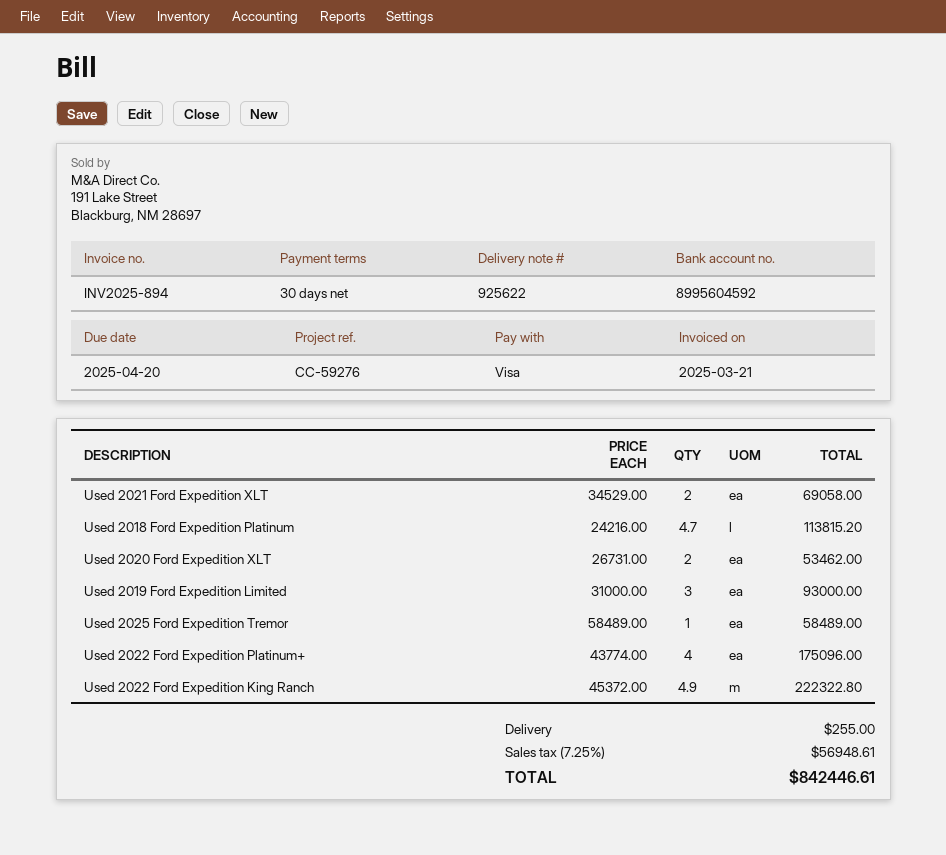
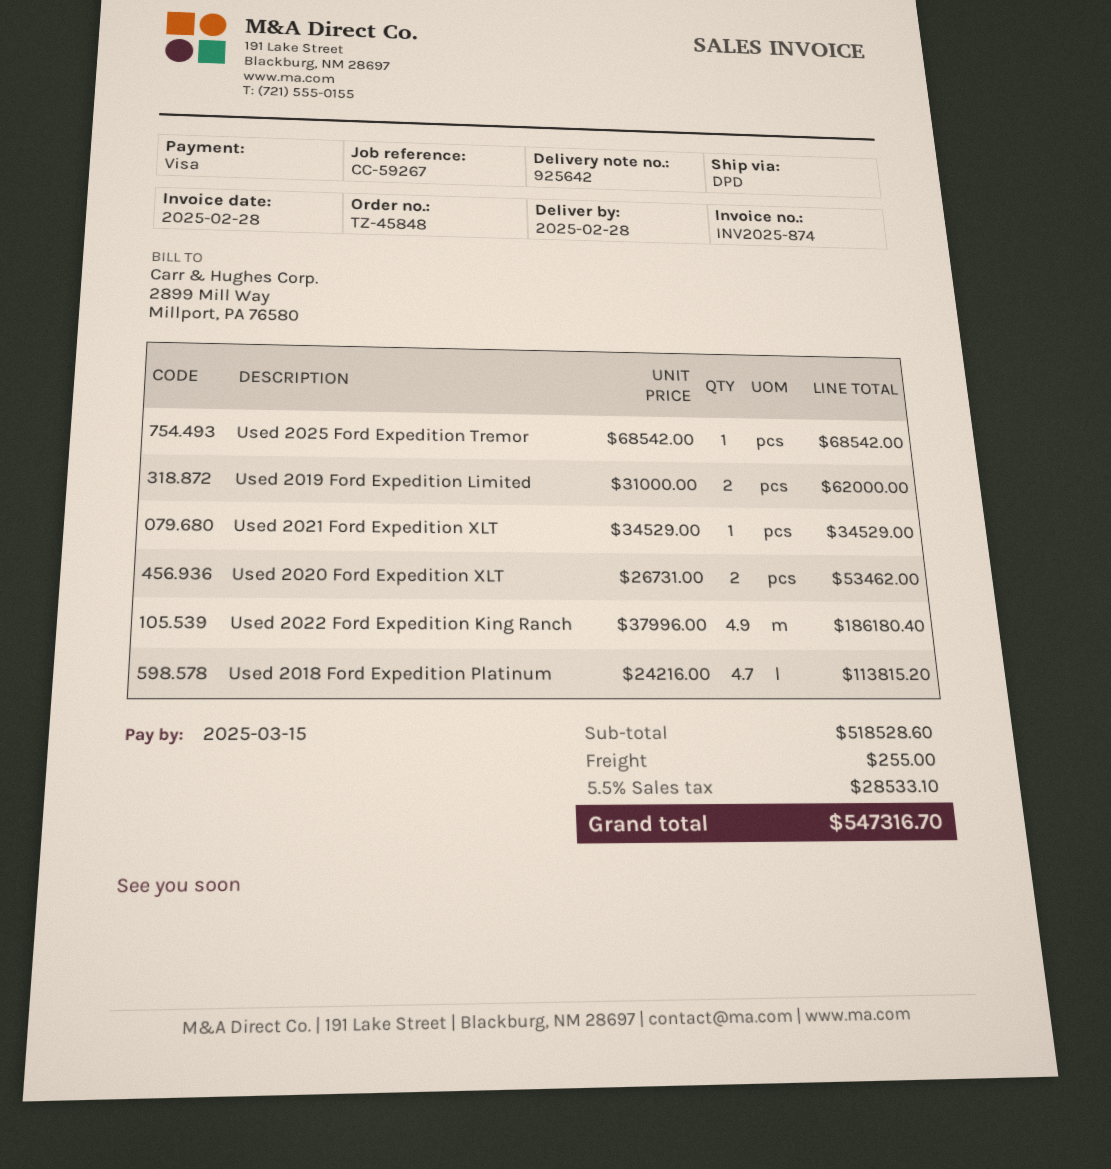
delivery note number: 925622 -> 925642
invoice number: INV2025-894 -> INV2025-874
invoice date: 2025-03-21 -> 2025-02-28
due date: 2025-04-20 -> 2025-03-15
reference: CC-59276 -> CC-59267
Used 2021 Ford Expedition XLT: 2 x 34529.00 = 69058.00 -> 1 x 34529.00 = 34529.00
Used 2019 Ford Expedition Limited: 3 x 31000.00 = 93000.00 -> 2 x 31000.00 = 62000.00
Used 2025 Ford Expedition Tremor: 1 x 58489.00 = 58489.00 -> 1 x 68542.00 = 68542.00
Used 2022 Ford Expedition Platinum+: 4 x 43774.00 = 175096.00 -> none
Used 2022 Ford Expedition King Ranch: 4.9 x 45372.00 = 222322.80 -> 4.9 x 37996.00 = 186180.40
tax: 7.25% = 56948.61 -> 5.5% = 28533.10
total: 842446.61 -> 547316.70

